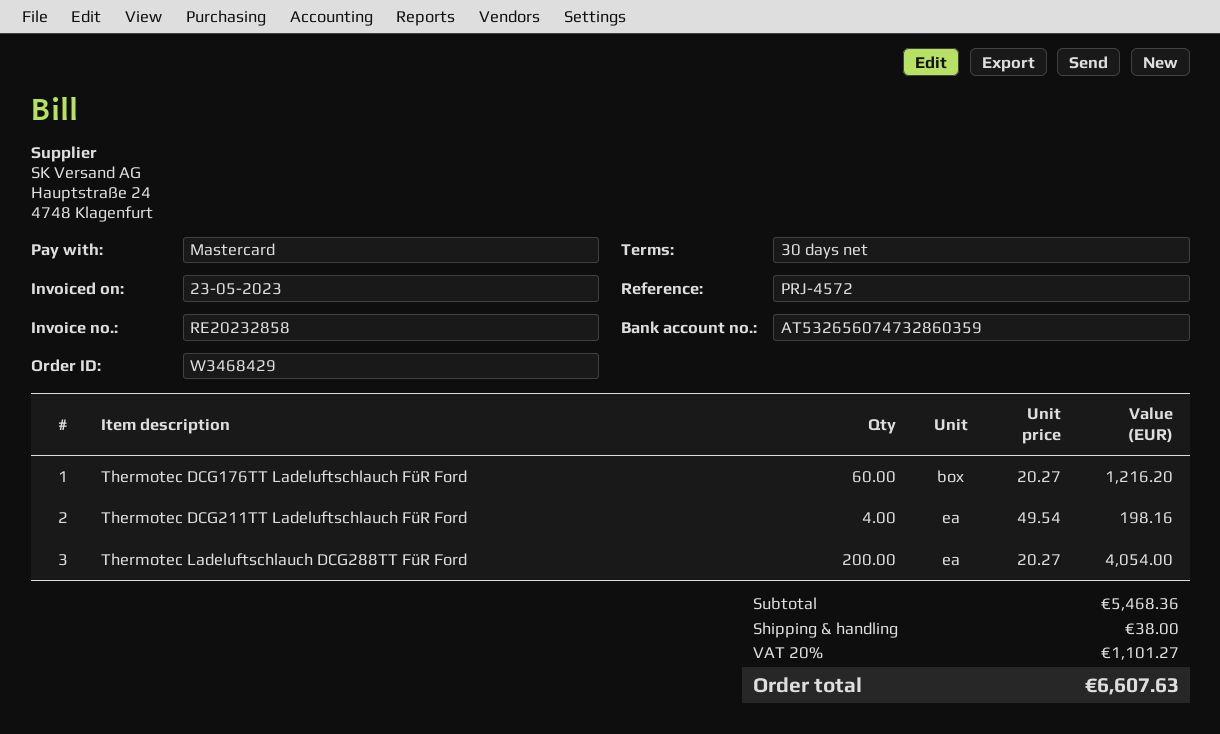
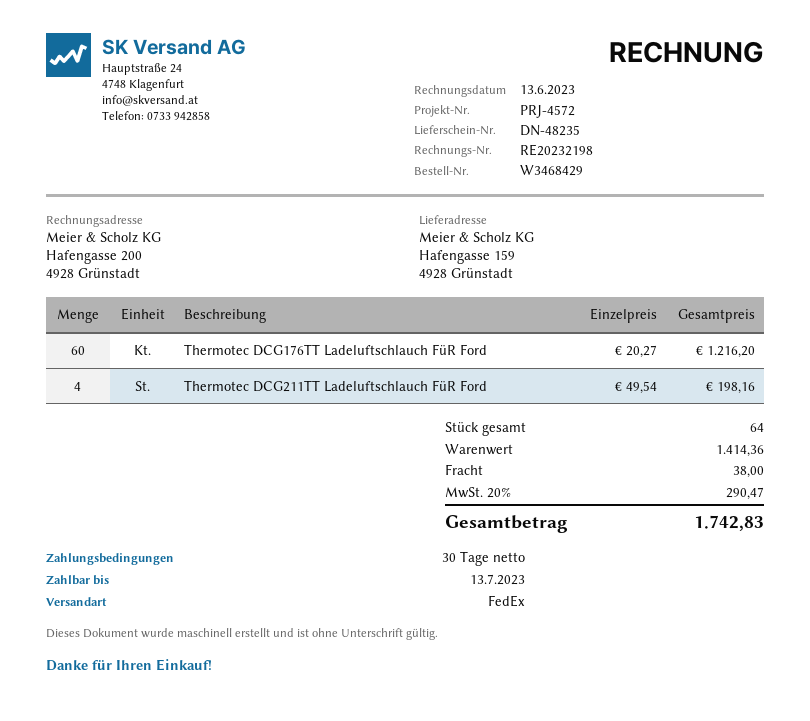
invoice number: RE20232858 -> RE20232198
invoice date: 2023-05-23 -> 2023-06-13
Thermotec Ladeluftschlauch DCG288TT FüR Ford: 200 x 20.27 = 4054.00 -> none
subtotal: 5468.36 -> 1414.36
tax: 20% = 1101.27 -> 20% = 290.47
total: 6607.63 -> 1742.83

